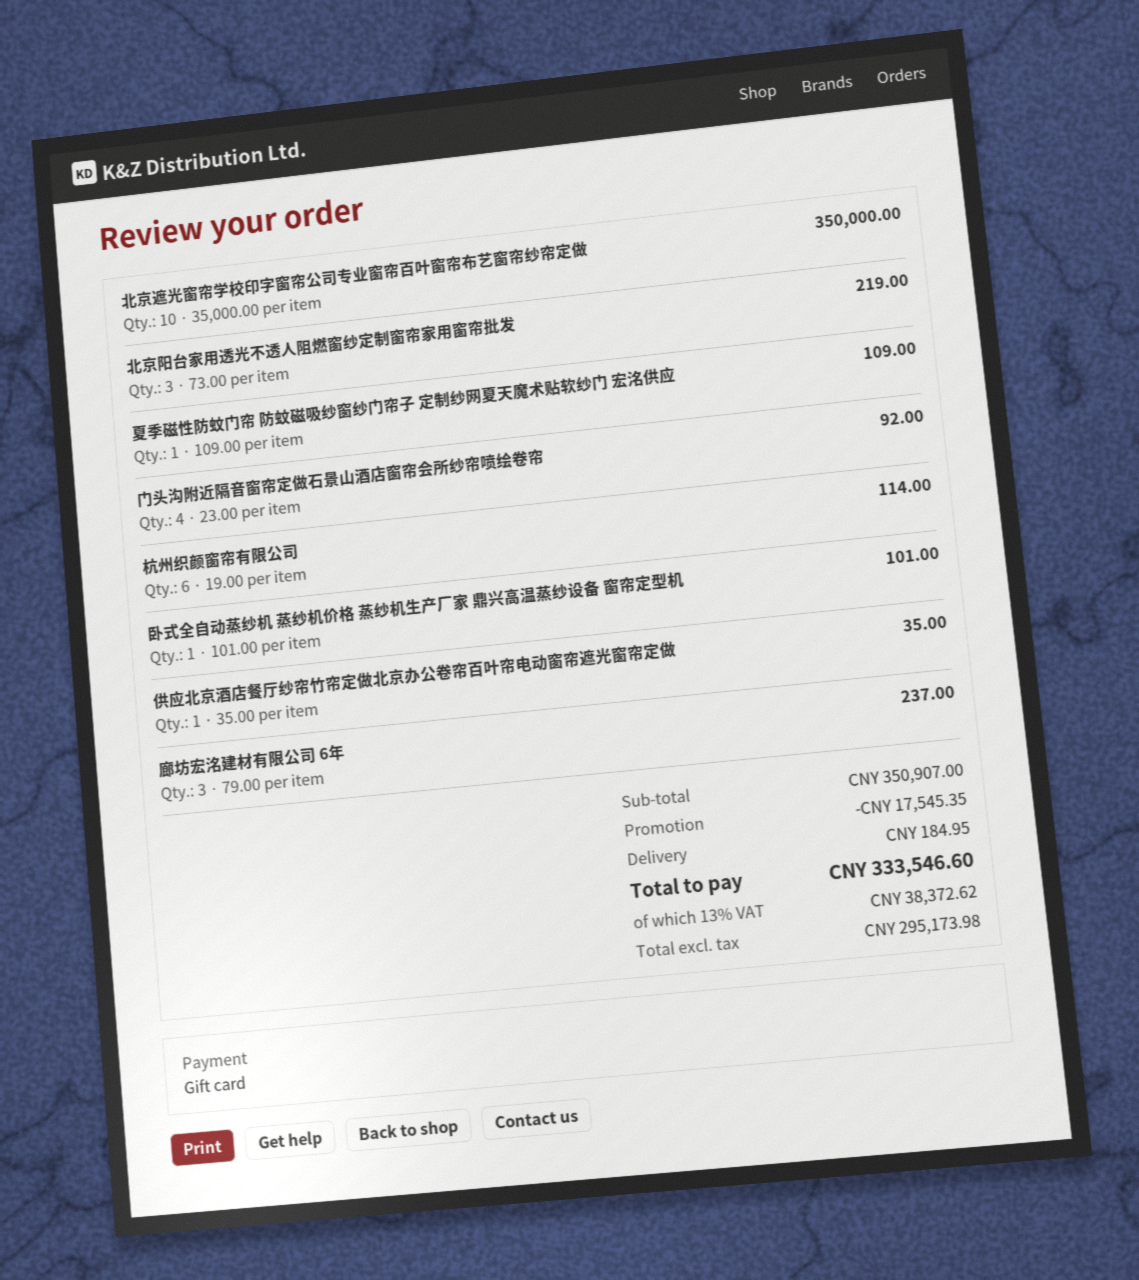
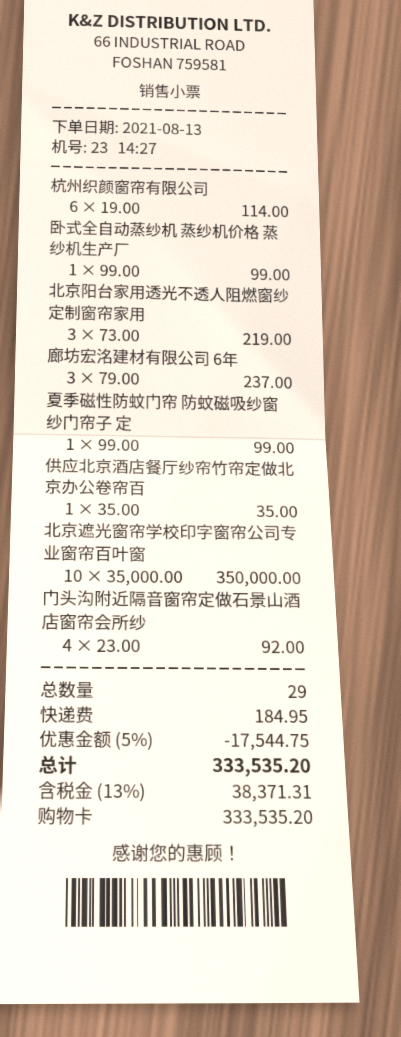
夏季磁性防蚊门帘 防蚊磁吸纱窗纱门帘子 定制纱网夏天魔术贴软纱门 宏洺供应: 1 x 109.00 = 109.00 -> 1 x 99.00 = 99.00
卧式全自动蒸纱机 蒸纱机价格 蒸纱机生产厂家 鼎兴高温蒸纱设备 窗帘定型机: 1 x 101.00 = 101.00 -> 1 x 99.00 = 99.00
discount: 17545.35 -> 17544.75
tax: 13% = 38372.62 -> 13% = 38371.31
total: 333546.60 -> 333535.20

